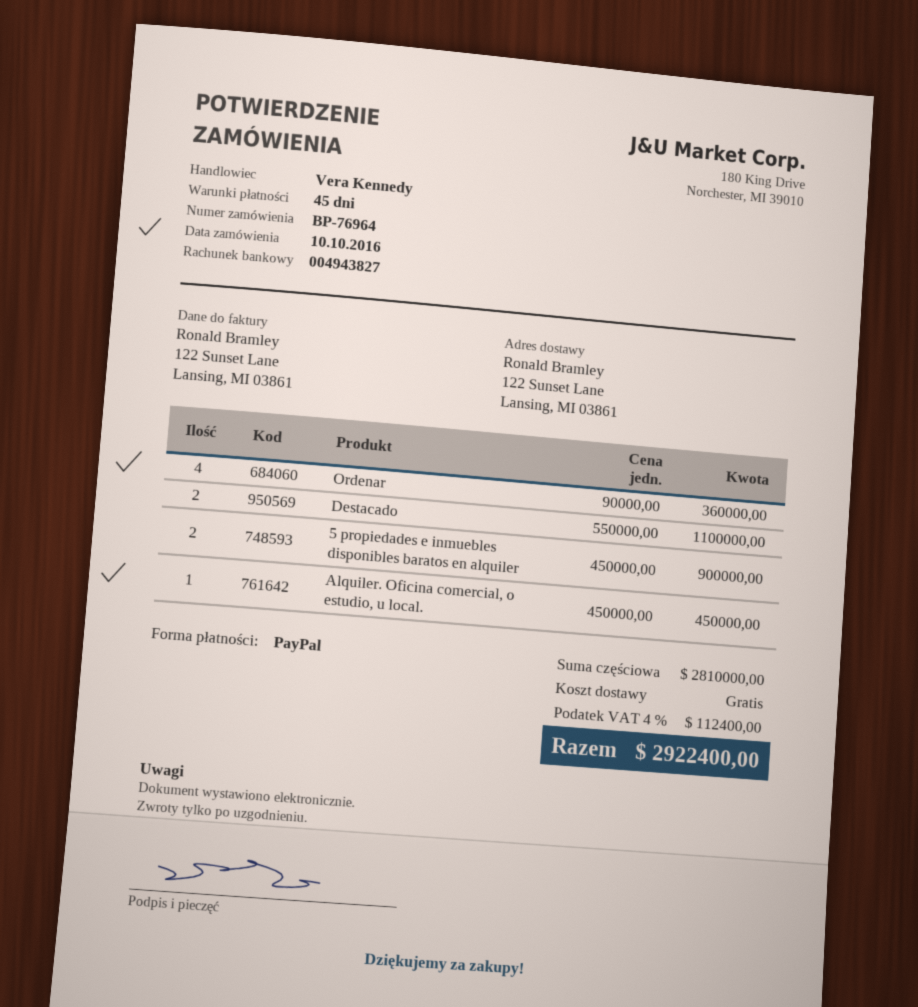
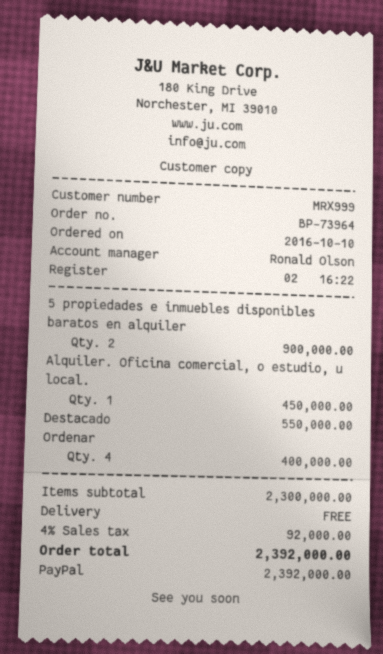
order number: BP-76964 -> BP-73964
sales rep: Vera Kennedy -> Ronald Olson
Ordenar: 4 for 360000.00 -> 4 for 400000.00
Destacado: 2 for 1100000.00 -> 1 for 550000.00
subtotal: 2810000.00 -> 2300000.00
tax: 4% = 112400.00 -> 4% = 92000.00
total: 2922400.00 -> 2392000.00

